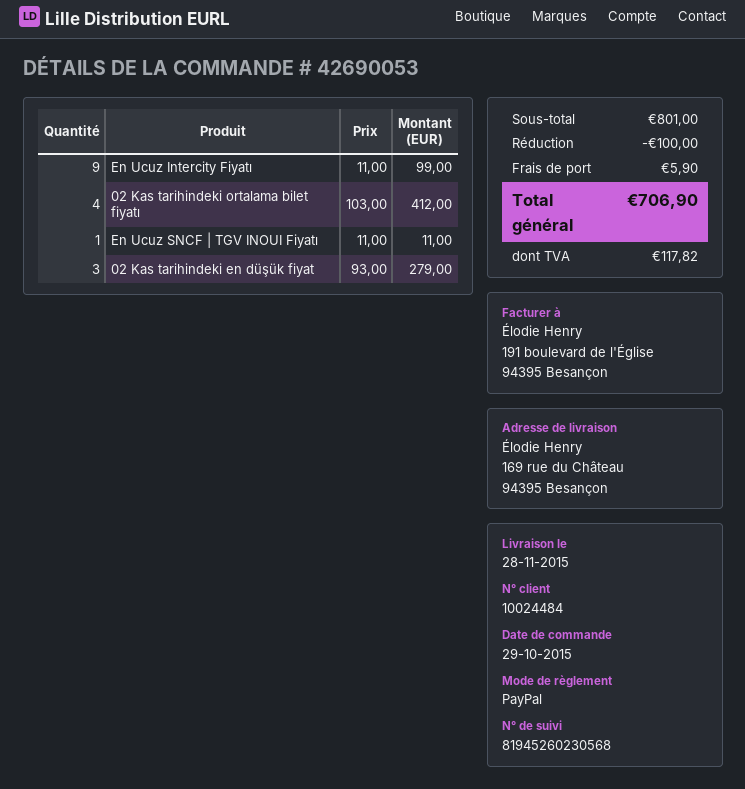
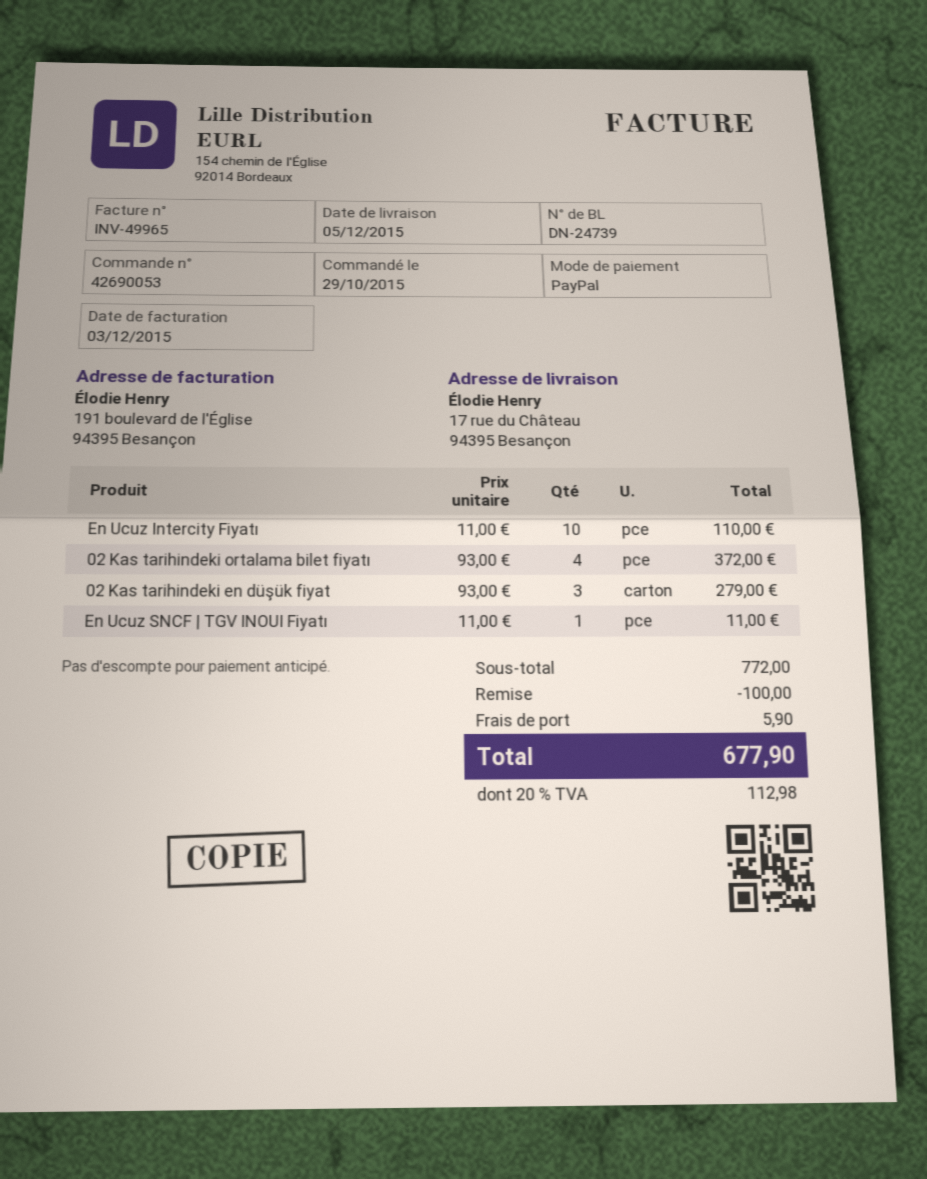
delivery date: 2015-11-28 -> 2015-12-05
ship to: 169 rue du Château, 94395 Besançon -> 17 rue du Château, 94395 Besançon
En Ucuz Intercity Fiyatı: 9 x 11.00 = 99.00 -> 10 x 11.00 = 110.00
02 Kas tarihindeki ortalama bilet fiyatı: 4 x 103.00 = 412.00 -> 4 x 93.00 = 372.00
subtotal: 801.00 -> 772.00
tax: 117.82 -> 112.98
total: 706.90 -> 677.90

